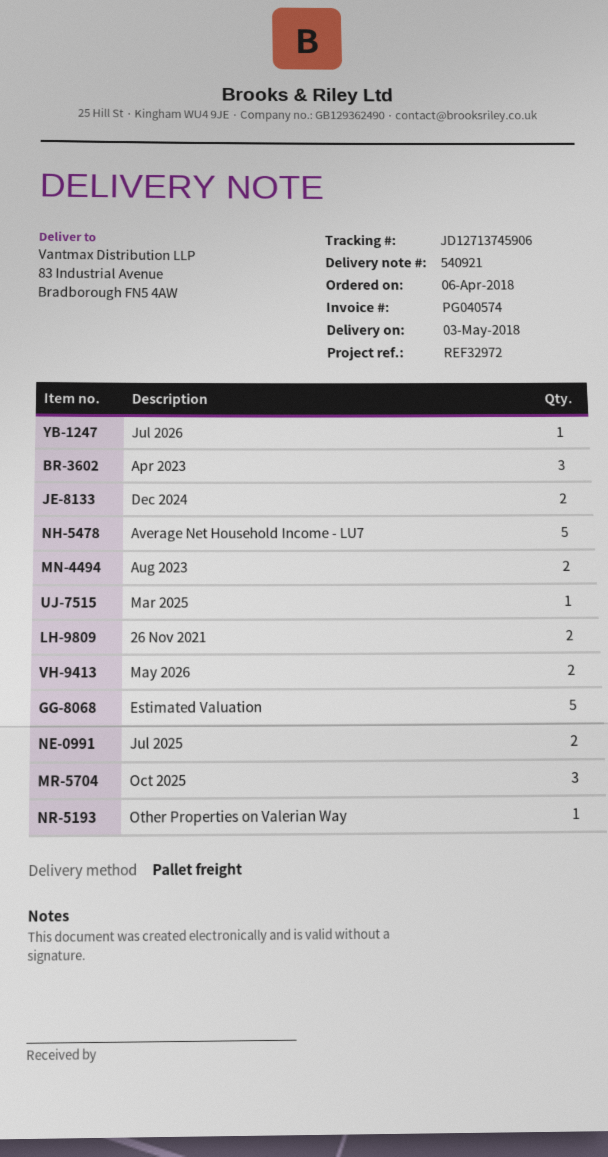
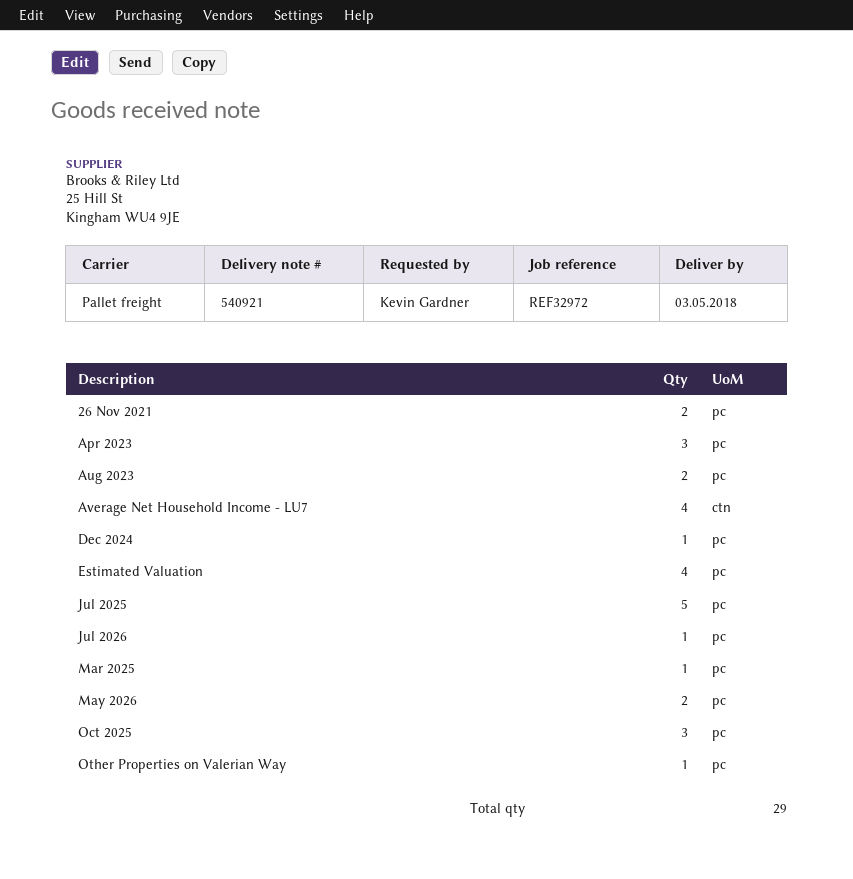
Dec 2024: 2 -> 1
Average Net Household Income - LU7: 5 -> 4
Estimated Valuation: 5 -> 4
Jul 2025: 2 -> 5

